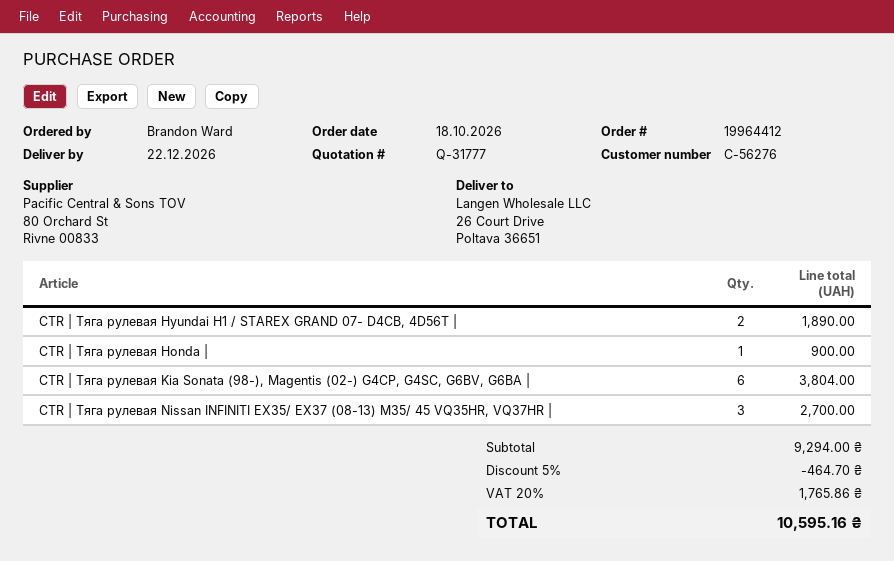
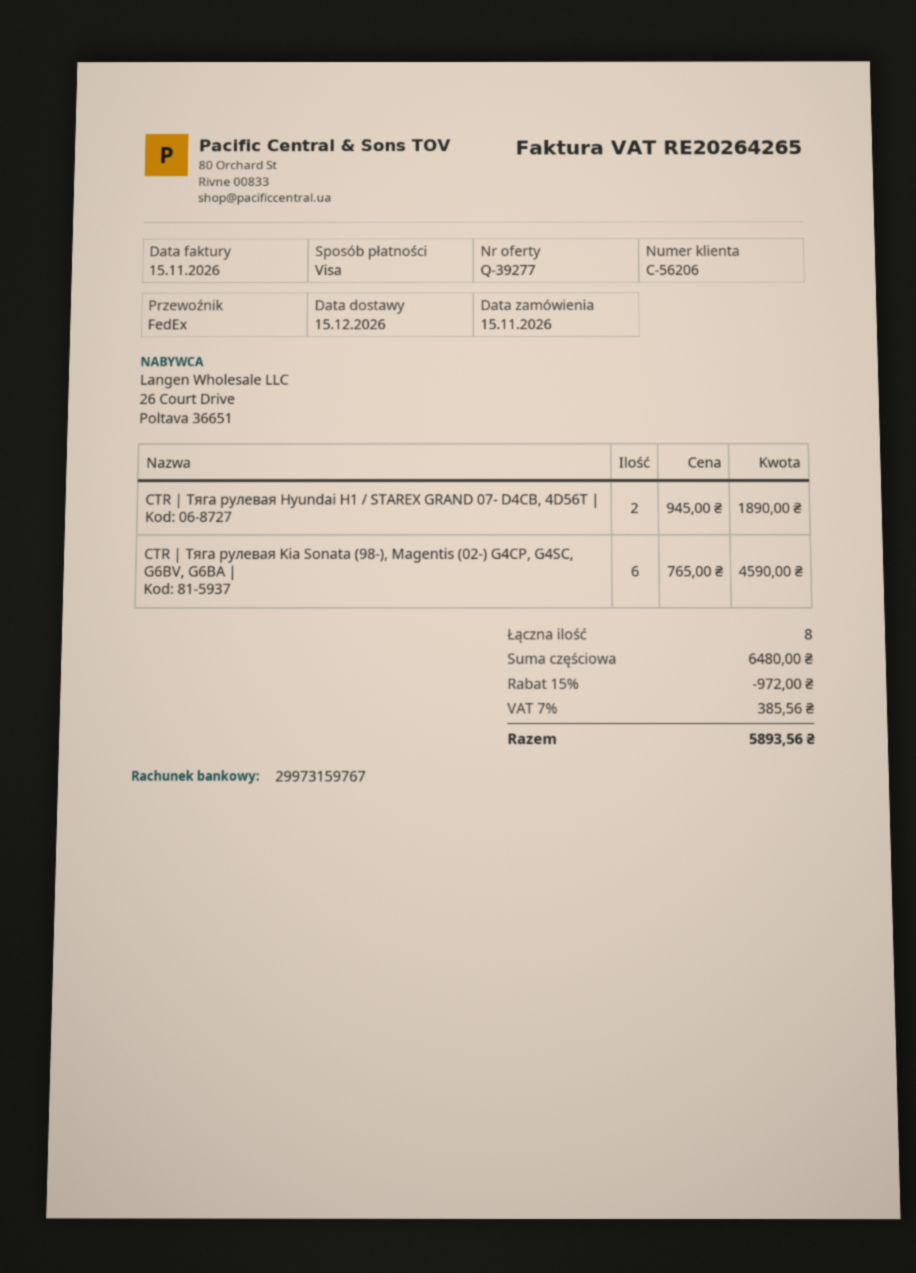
quote number: Q-31777 -> Q-39277
order date: 2026-10-18 -> 2026-11-15
delivery date: 2026-12-22 -> 2026-12-15
customer number: C-56276 -> C-56206
CTR | Тяга рулевая Honda |: 1 for 900.00 -> none
CTR | Тяга рулевая Kia Sonata (98-), Magentis (02-) G4CP, G4SC, G6BV, G6BA |: 6 for 3804.00 -> 6 for 4590.00
CTR | Тяга рулевая Nissan INFINITI EX35/ EX37 (08-13) M35/ 45 VQ35HR, VQ37HR |: 3 for 2700.00 -> none
subtotal: 9294.00 -> 6480.00
discount: 5% = 464.70 -> 15% = 972.00
tax: 20% = 1765.86 -> 7% = 385.56
total: 10595.16 -> 5893.56

